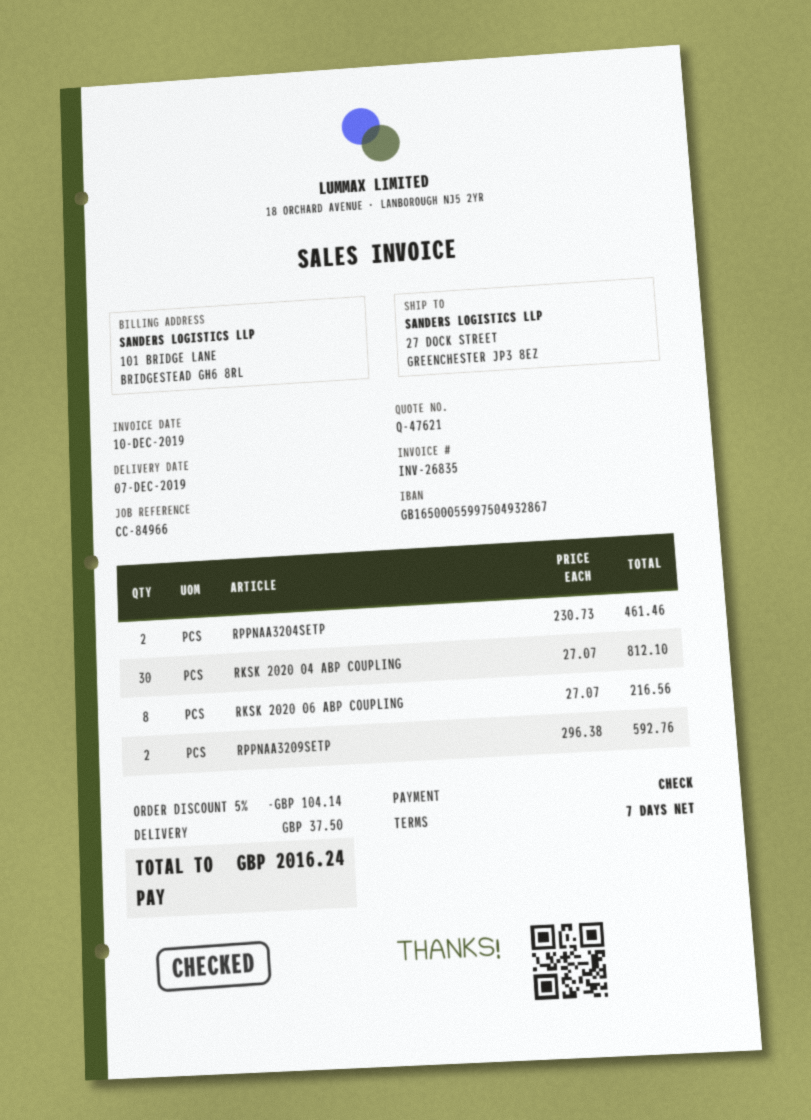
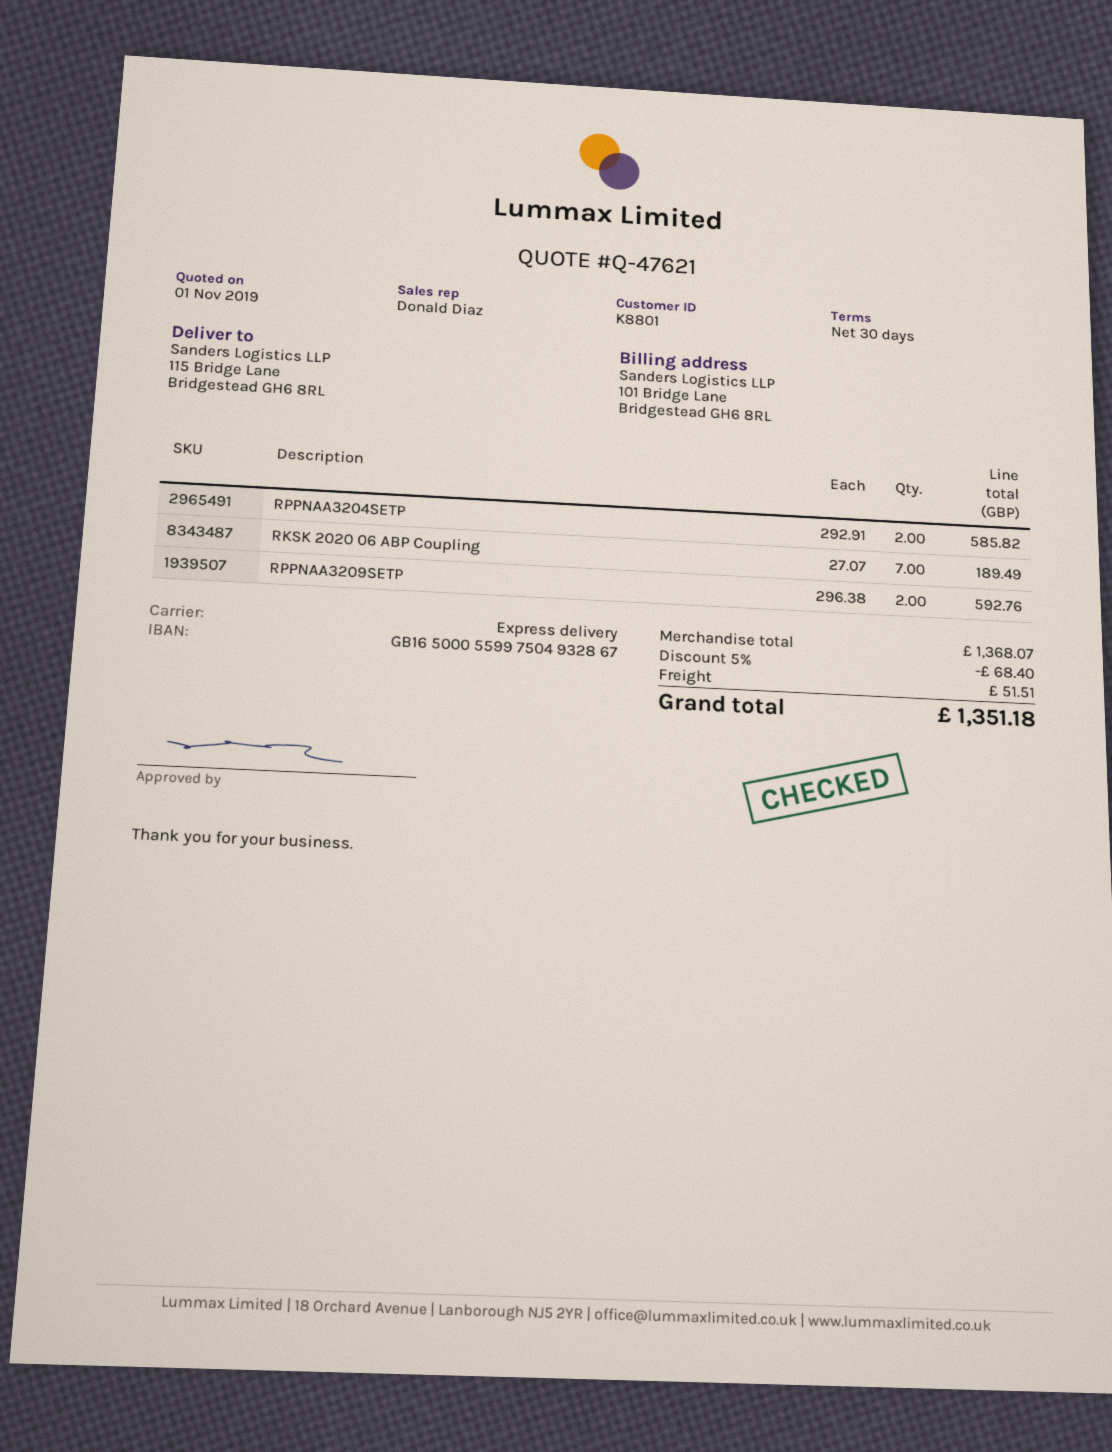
payment terms: 7 days -> 30 days
ship to: 27 DOCK STREET, GREENCHESTER JP3 8EZ -> 115 Bridge Lane, Bridgestead GH6 8RL
RPPNAA3204SETP: 2 x 230.73 = 461.46 -> 2 x 292.91 = 585.82
RKSK 2020 04 ABP COUPLING: 30 x 27.07 = 812.10 -> none
RKSK 2020 06 ABP COUPLING: 8 x 27.07 = 216.56 -> 7 x 27.07 = 189.49
discount: 5% = 104.14 -> 5% = 68.40
shipping: 37.50 -> 51.51
total: 2016.24 -> 1351.18

